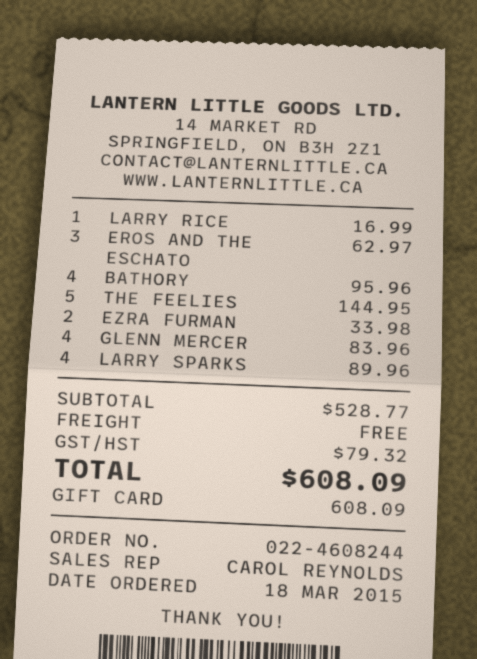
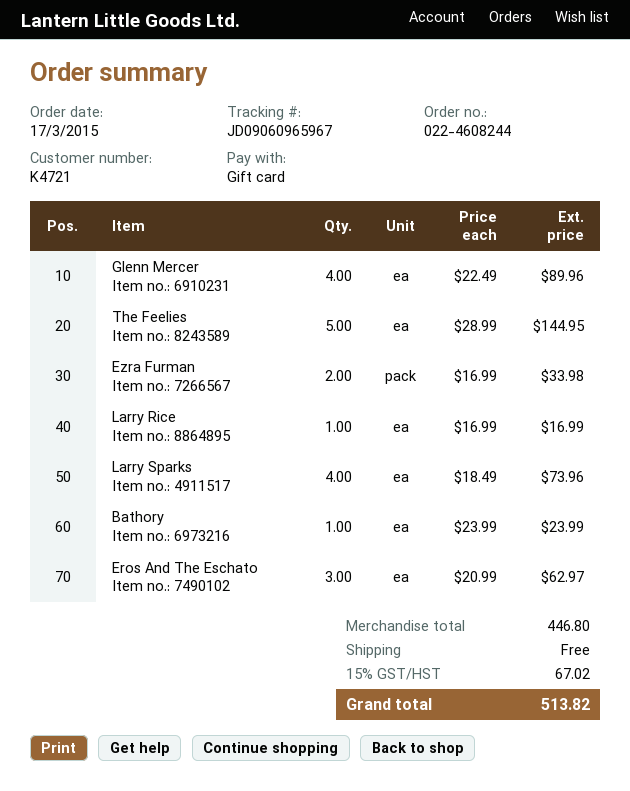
order date: 2015-03-18 -> 2015-03-17
BATHORY: 4 for 95.96 -> 1 for 23.99
GLENN MERCER: 4 for 83.96 -> 4 for 89.96
LARRY SPARKS: 4 for 89.96 -> 4 for 73.96
subtotal: 528.77 -> 446.80
tax: 79.32 -> 67.02
total: 608.09 -> 513.82

